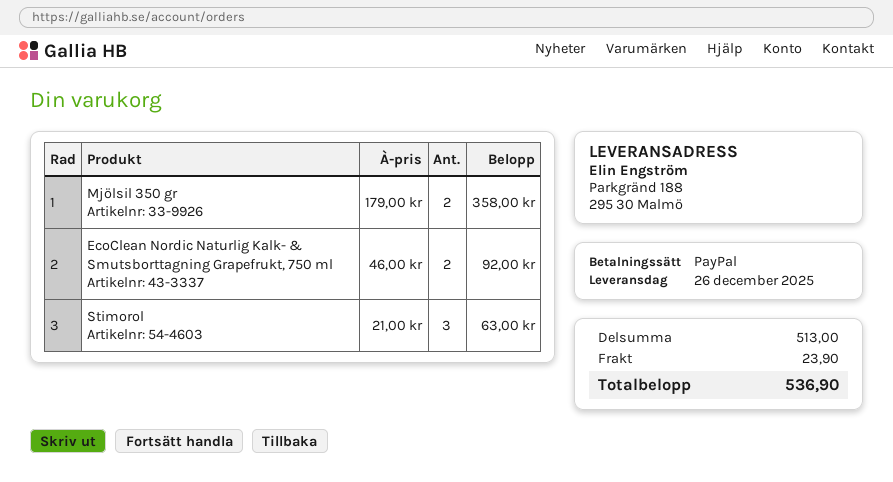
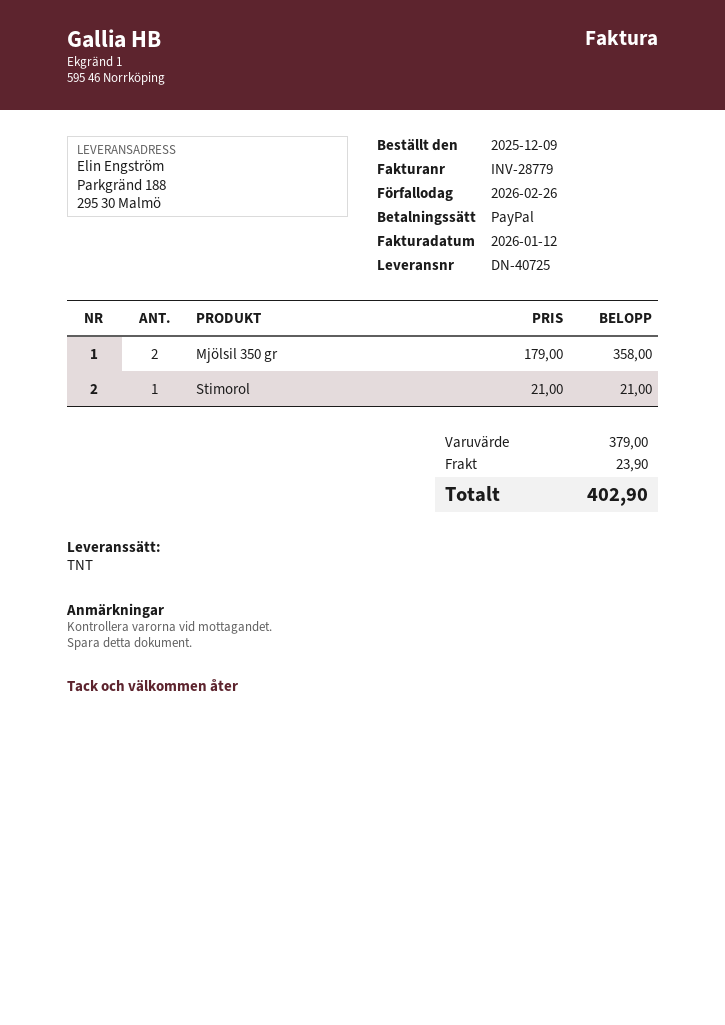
EcoClean Nordic Naturlig Kalk- & Smutsborttagning Grapefrukt, 750 ml: 2 x 46.00 = 92.00 -> none
Stimorol: 3 x 21.00 = 63.00 -> 1 x 21.00 = 21.00
subtotal: 513.00 -> 379.00
total: 536.90 -> 402.90

